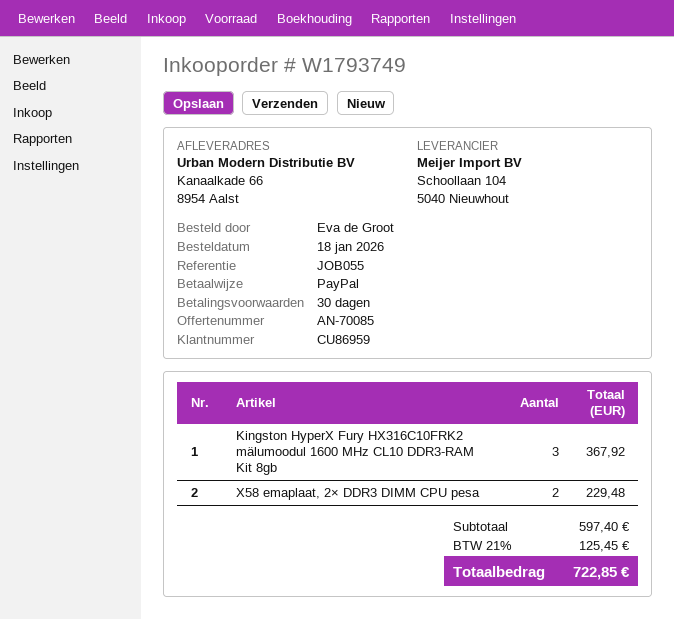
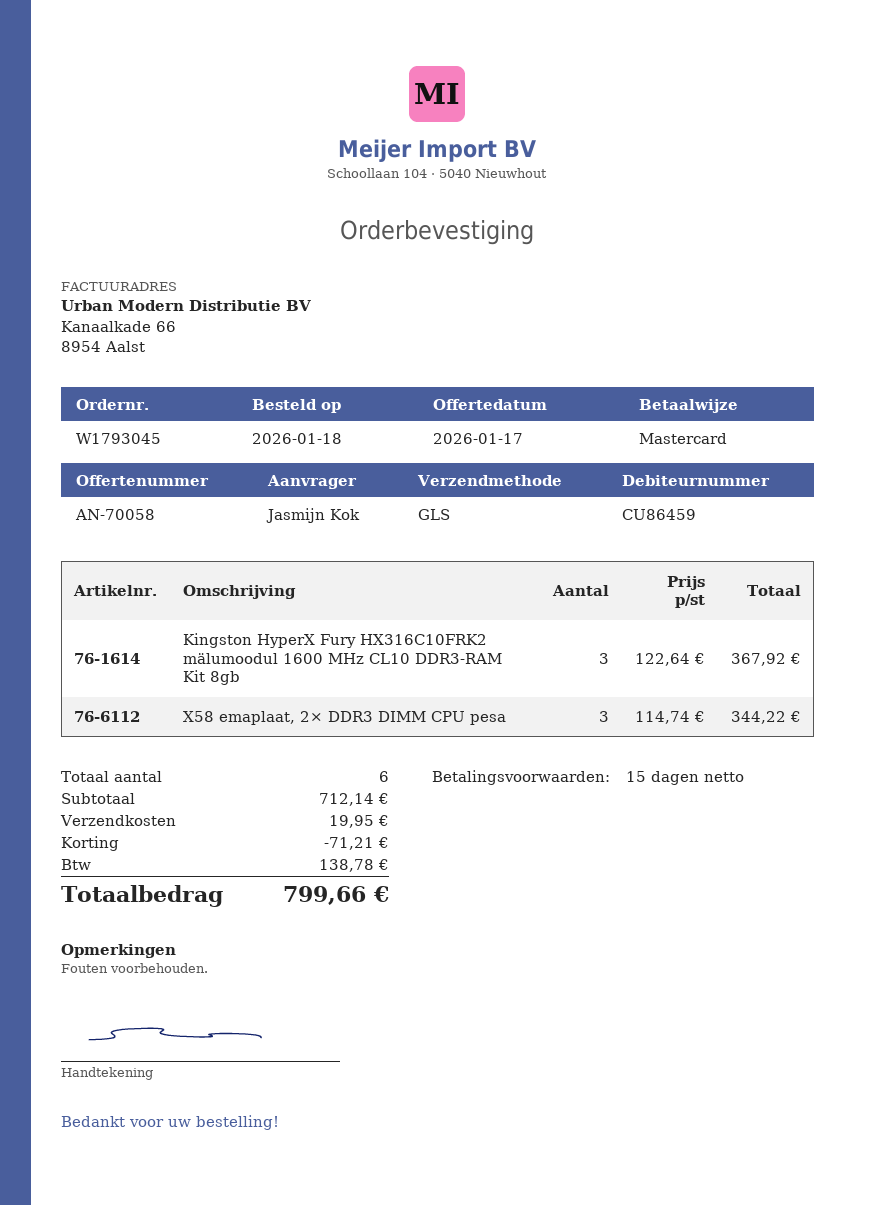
quote number: AN-70085 -> AN-70058
order number: W1793749 -> W1793045
payment terms: 30 days -> 15 days
customer number: CU86959 -> CU86459
ordered by: Eva de Groot -> Jasmijn Kok
payment method: PayPal -> Mastercard
X58 emaplaat, 2× DDR3 DIMM CPU pesa: 2 for 229.48 -> 3 for 344.22
subtotal: 597.40 -> 712.14
discount: none -> 71.21
shipping: none -> 19.95
tax: 125.45 -> 138.78
total: 722.85 -> 799.66

